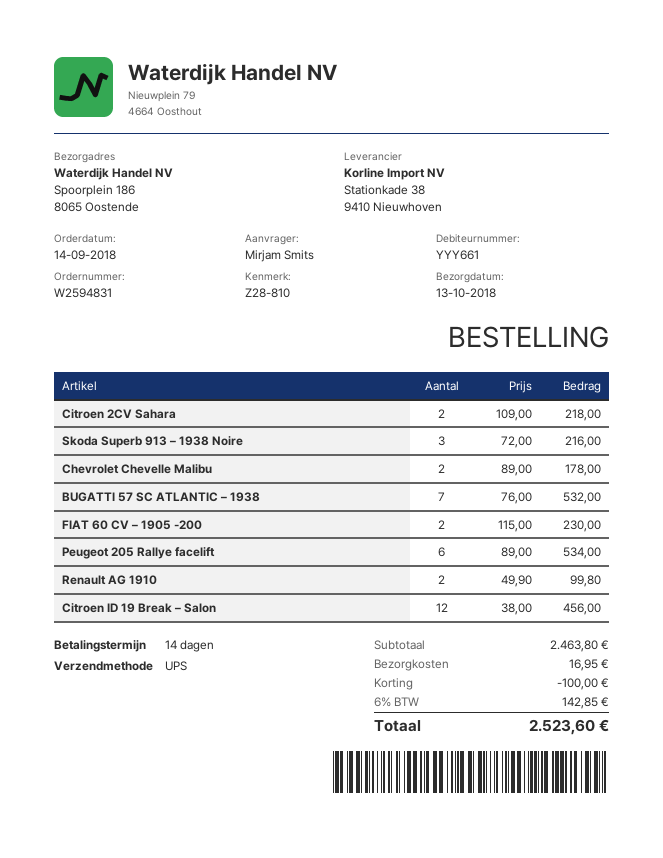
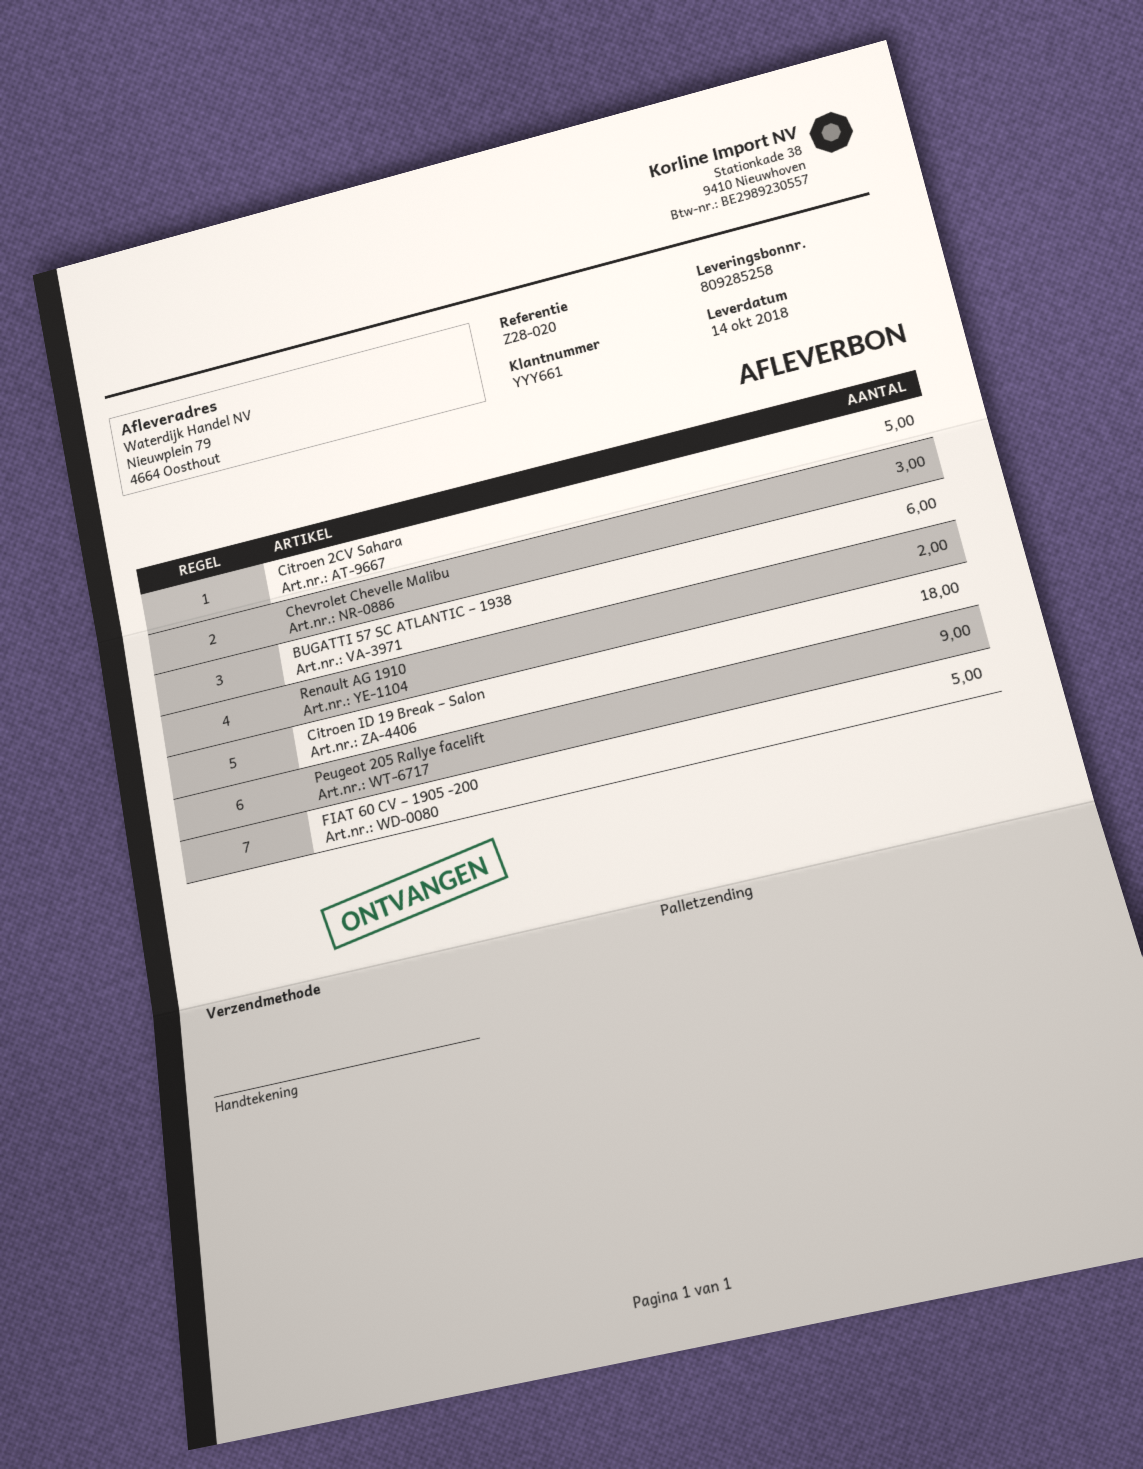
delivery date: 2018-10-13 -> 2018-10-14
reference: Z28-810 -> Z28-020
shipping method: UPS -> pallet freight
ship to: Spoorplein 186, 8065 Oostende -> Nieuwplein 79, 4664 Oosthout
Citroen 2CV Sahara: 2 -> 5
Skoda Superb 913 – 1938 Noire: 3 -> none
Chevrolet Chevelle Malibu: 2 -> 3
BUGATTI 57 SC ATLANTIC – 1938: 7 -> 6
FIAT 60 CV – 1905 -200: 2 -> 5
Peugeot 205 Rallye facelift: 6 -> 9
Citroen ID 19 Break – Salon: 12 -> 18

